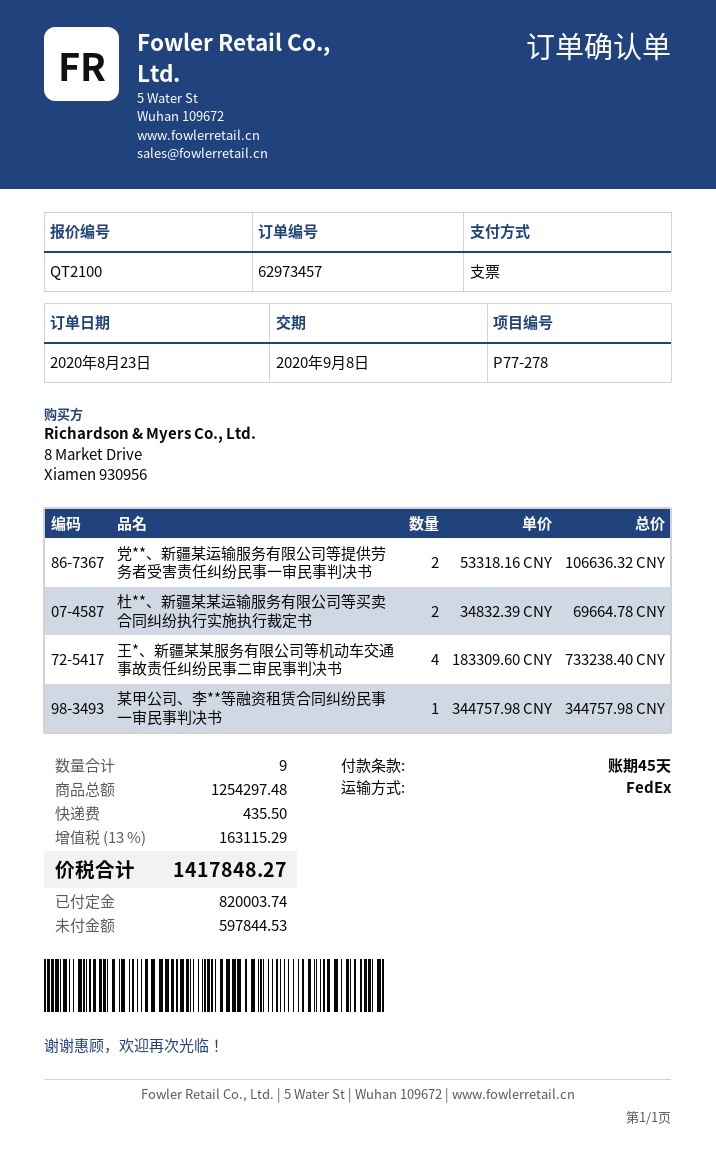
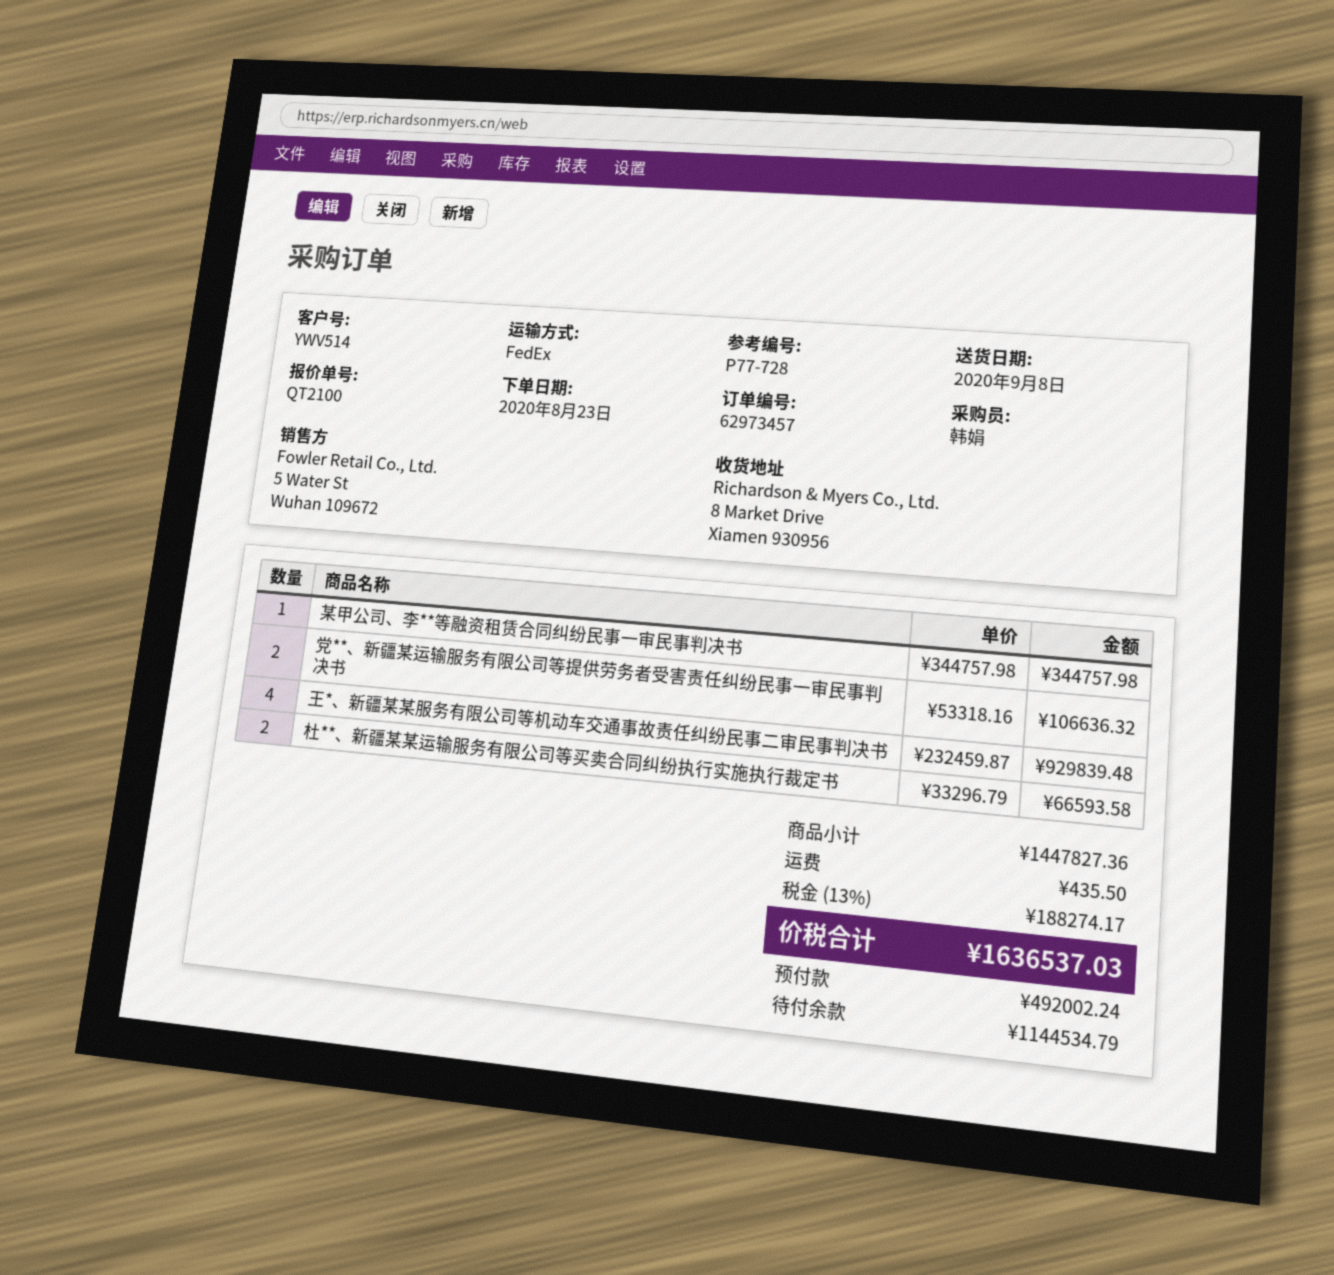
reference: P77-278 -> P77-728
杜**、新疆某某运输服务有限公司等买卖合同纠纷执行实施执行裁定书: 2 x 34832.39 = 69664.78 -> 2 x 33296.79 = 66593.58
王*、新疆某某服务有限公司等机动车交通事故责任纠纷民事二审民事判决书: 4 x 183309.60 = 733238.40 -> 4 x 232459.87 = 929839.48
subtotal: 1254297.48 -> 1447827.36
tax: 13% = 163115.29 -> 13% = 188274.17
total: 1417848.27 -> 1636537.03
deposit: 820003.74 -> 492002.24
balance: 597844.53 -> 1144534.79

